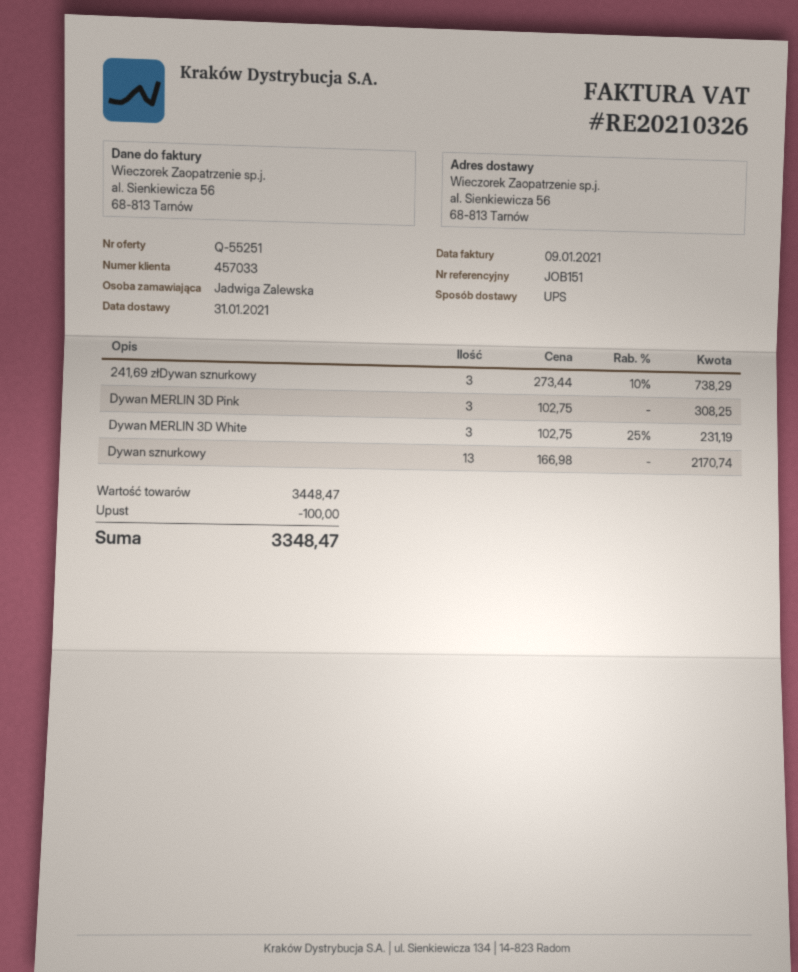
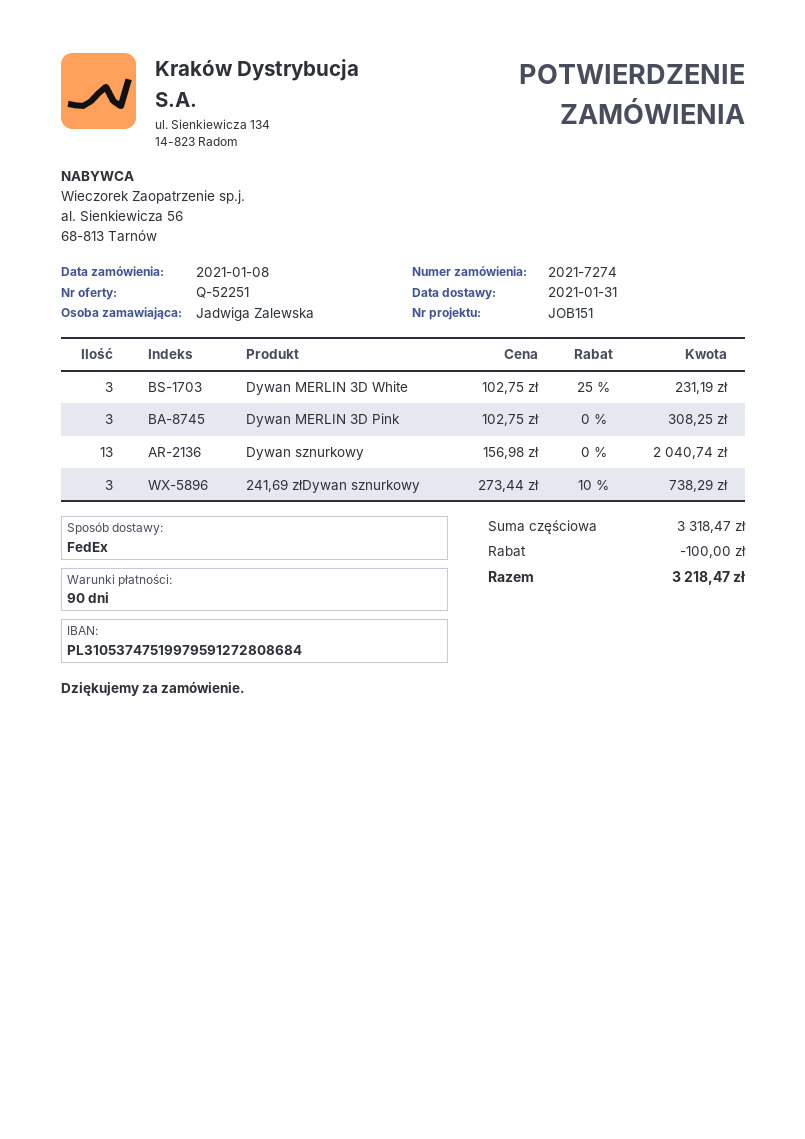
quote number: Q-55251 -> Q-52251
shipping method: UPS -> FedEx
Dywan sznurkowy: 13 x 166.98 = 2170.74 -> 13 x 156.98 = 2040.74
subtotal: 3448.47 -> 3318.47
total: 3348.47 -> 3218.47

